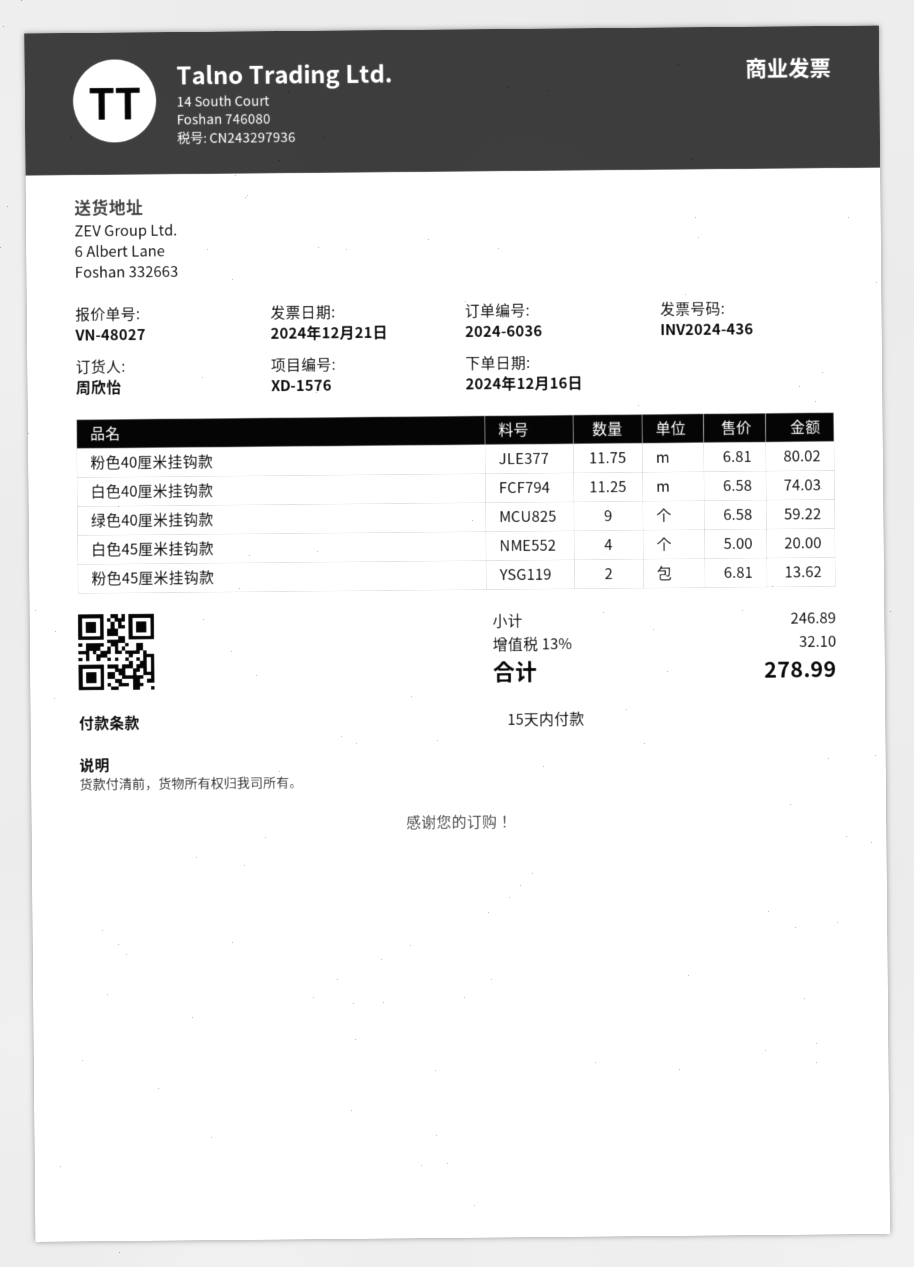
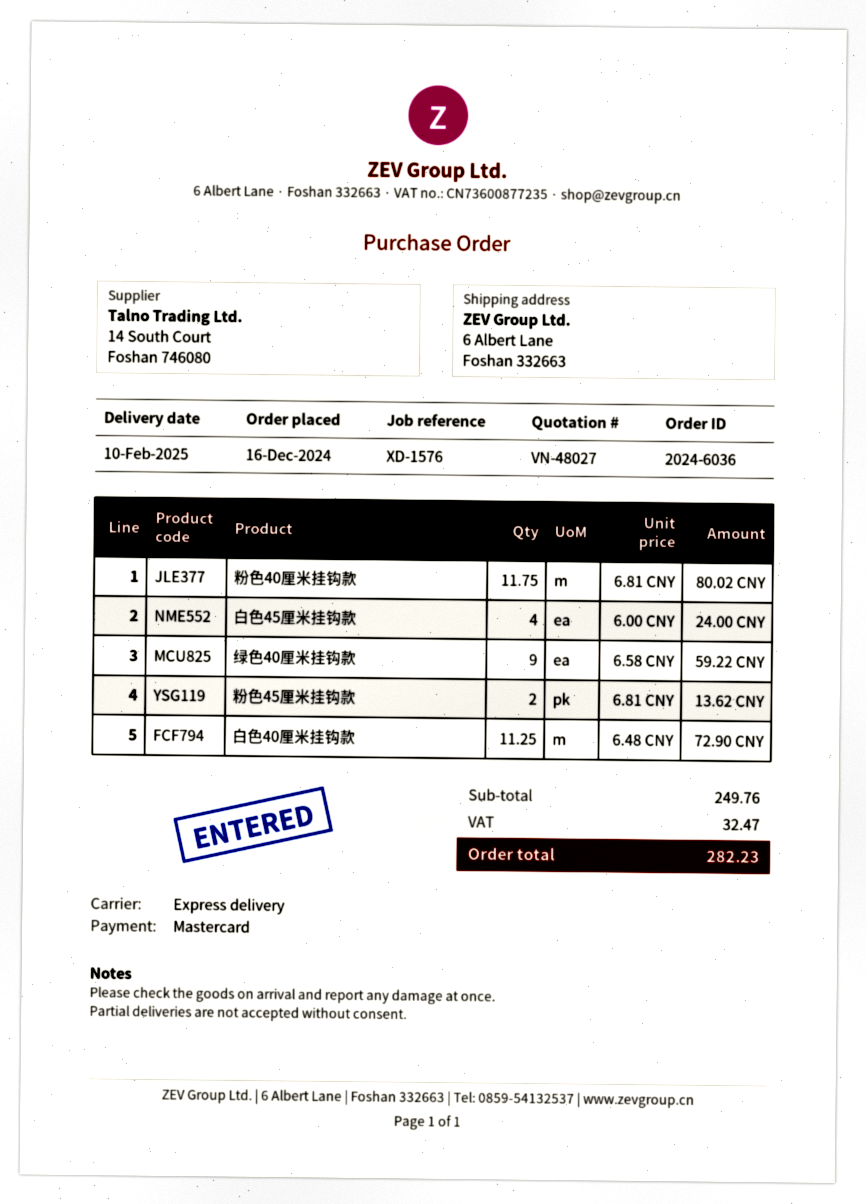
白色40厘米挂钩款: 11.25 x 6.58 = 74.03 -> 11.25 x 6.48 = 72.90
白色45厘米挂钩款: 4 x 5.00 = 20.00 -> 4 x 6.00 = 24.00
subtotal: 246.89 -> 249.76
tax: 32.10 -> 32.47
total: 278.99 -> 282.23

